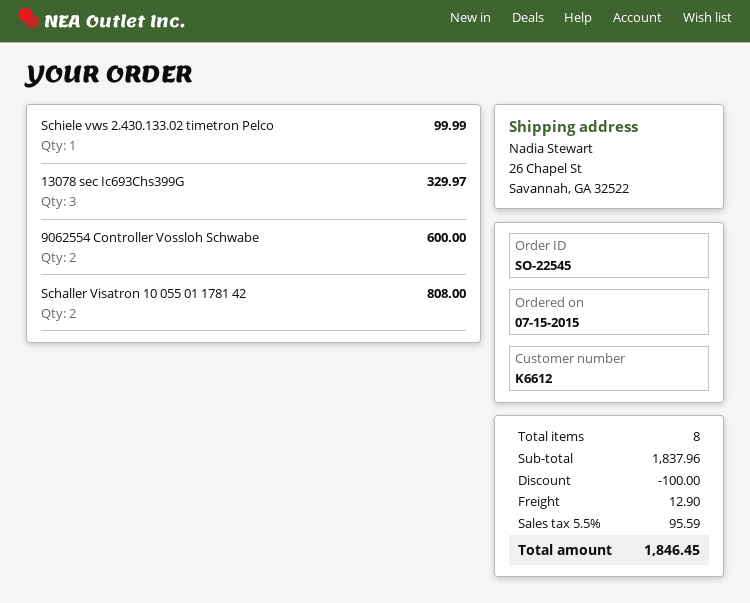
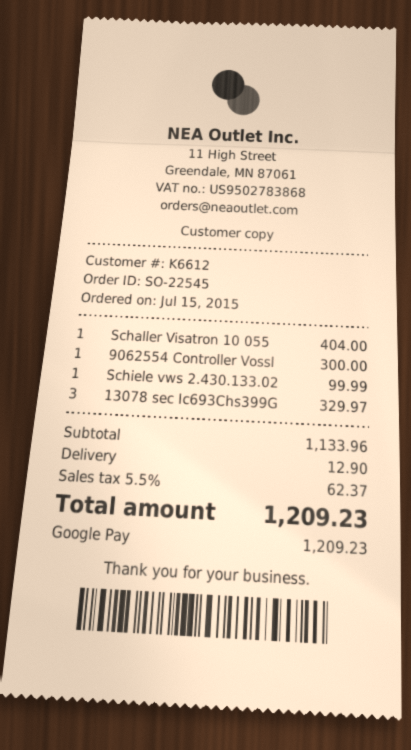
9062554 Controller Vossloh Schwabe: 2 for 600.00 -> 1 for 300.00
Schaller Visatron 10 055 01 1781 42: 2 for 808.00 -> 1 for 404.00
subtotal: 1837.96 -> 1133.96
discount: 100.00 -> none
tax: 5.5% = 95.59 -> 5.5% = 62.37
total: 1846.45 -> 1209.23

